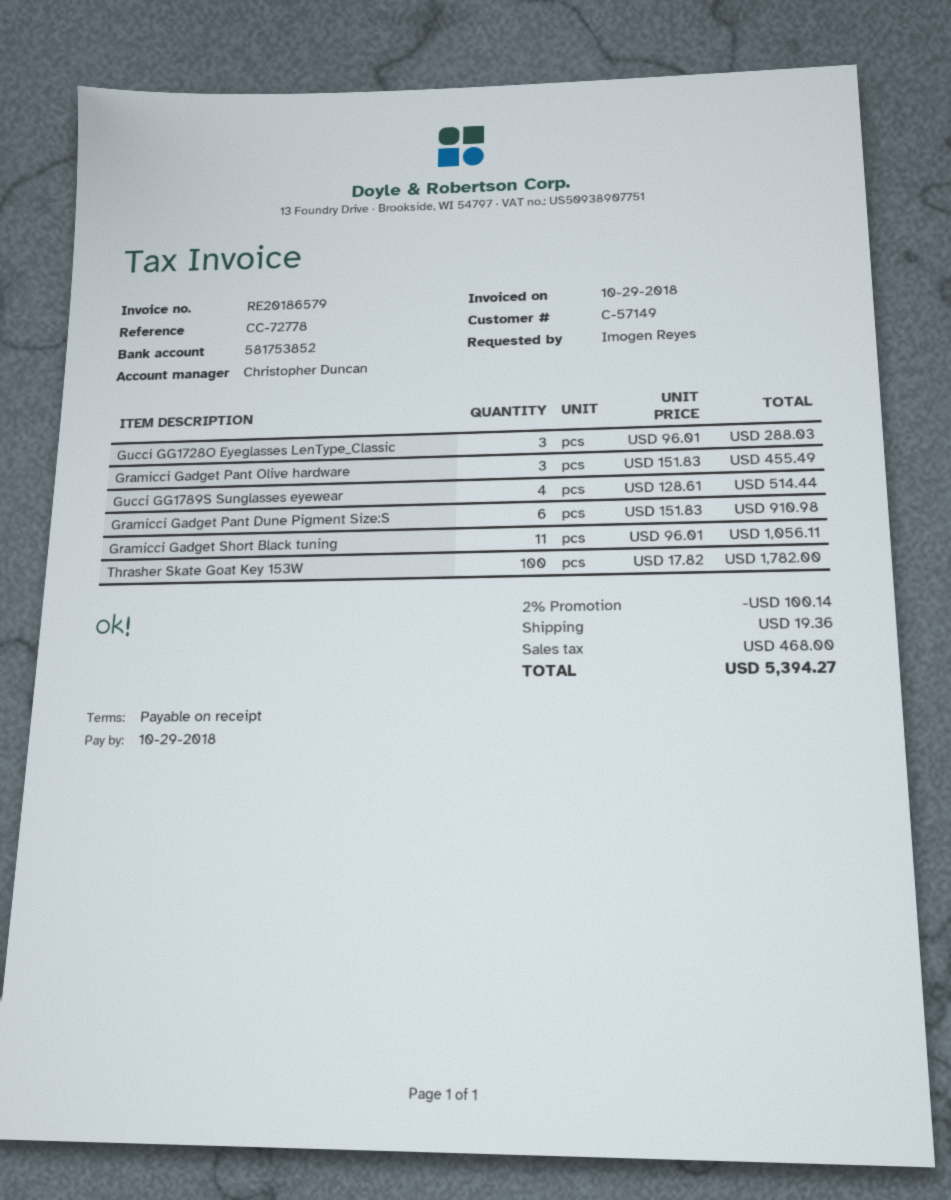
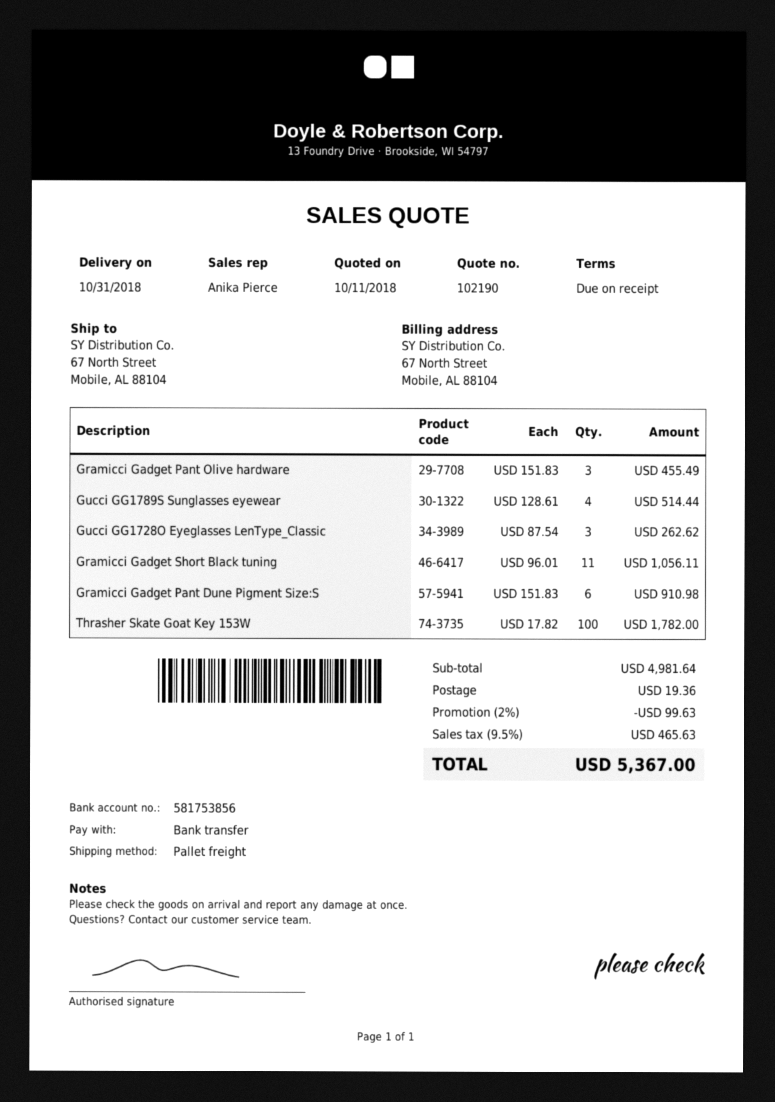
sales rep: Christopher Duncan -> Anika Pierce
bank account: 581753852 -> 581753856
Gucci GG1728O Eyeglasses LenType_Classic: 3 x 96.01 = 288.03 -> 3 x 87.54 = 262.62
discount: 2% = 100.14 -> 2% = 99.63
tax: 468.00 -> 465.63
total: 5394.27 -> 5367.00

